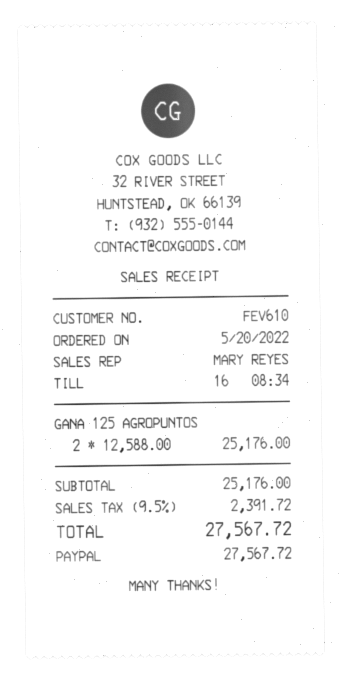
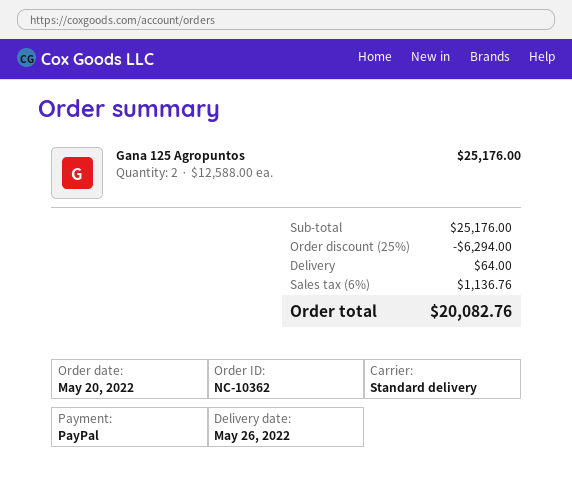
discount: none -> 25% = 6294.00
shipping: none -> 64.00
tax: 9.5% = 2391.72 -> 6% = 1136.76
total: 27567.72 -> 20082.76

